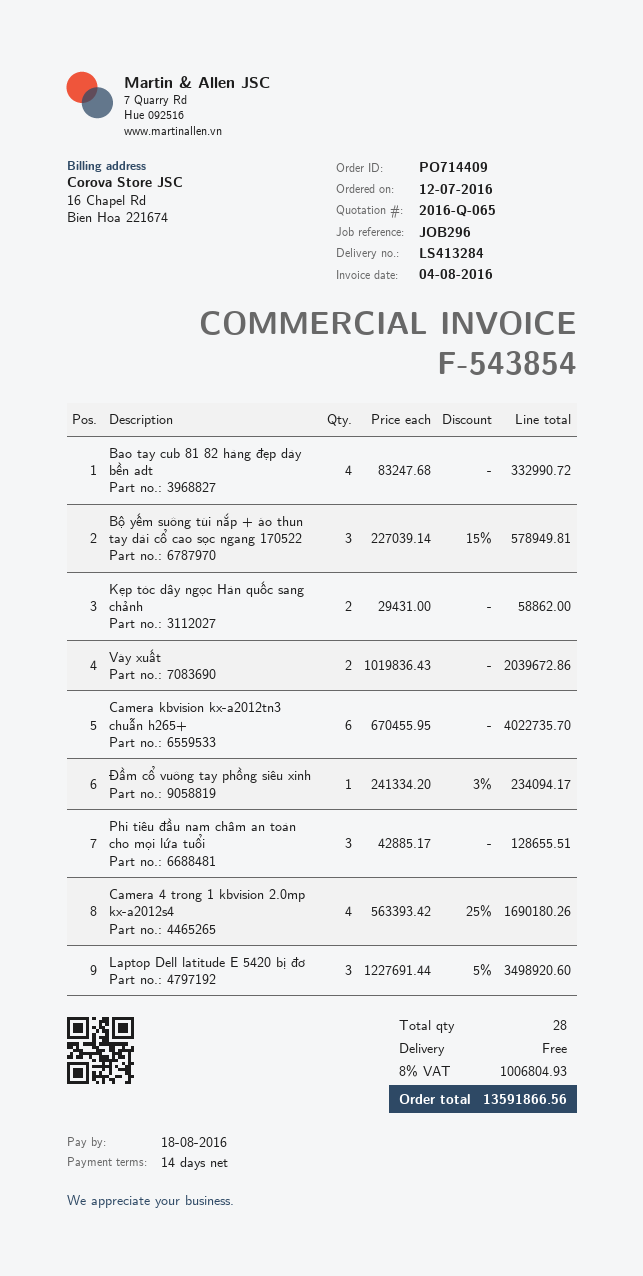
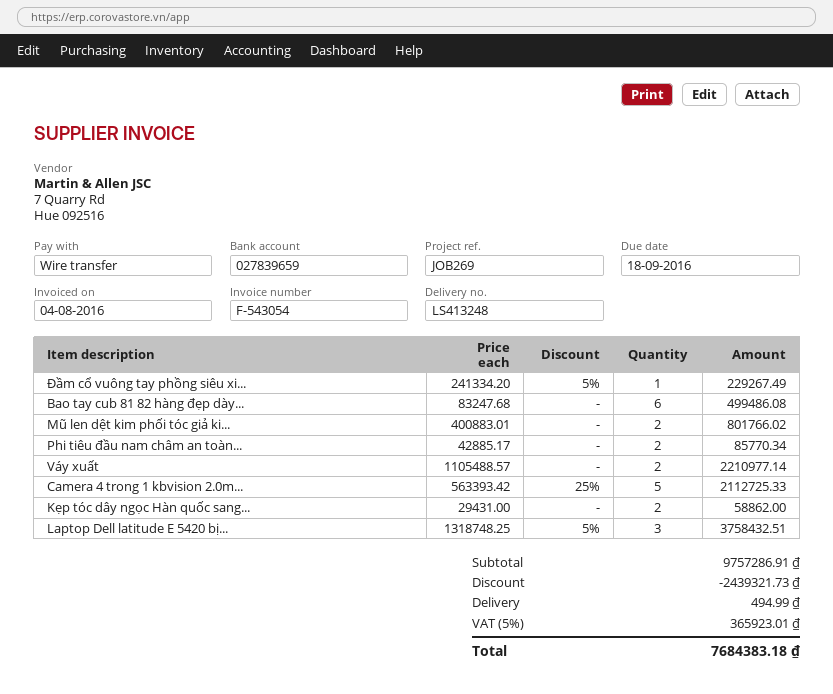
delivery note number: LS413284 -> LS413248
invoice number: F-543854 -> F-543054
due date: 2016-08-18 -> 2016-09-18
reference: JOB296 -> JOB269
Bao tay cub 81 82 hàng đẹp dày bền adt: 4 x 83247.68 = 332990.72 -> 6 x 83247.68 = 499486.08
Bộ yếm suông túi nắp + áo thun tay dài cổ cao sọc ngang 170522: 3 x 227039.14 - 15% = 578949.81 -> none
Váy xuất: 2 x 1019836.43 = 2039672.86 -> 2 x 1105488.57 = 2210977.14
Camera kbvision kx-a2012tn3 chuẫn h265+: 6 x 670455.95 = 4022735.70 -> none
Đầm cổ vuông tay phồng siêu xinh: 1 x 241334.20 - 3% = 234094.17 -> 1 x 241334.20 - 5% = 229267.49
Phi tiêu đầu nam châm an toàn cho mọi lứa tuổi: 3 x 42885.17 = 128655.51 -> 2 x 42885.17 = 85770.34
Camera 4 trong 1 kbvision 2.0mp kx-a2012s4: 4 x 563393.42 - 25% = 1690180.26 -> 5 x 563393.42 - 25% = 2112725.33
Laptop Dell latitude E 5420 bị đơ: 3 x 1227691.44 - 5% = 3498920.60 -> 3 x 1318748.25 - 5% = 3758432.51
Mũ len dệt kim phối tóc giả ki...: none -> 2 x 400883.01 = 801766.02
discount: none -> 2439321.73
shipping: 0.00 -> 494.99
tax: 8% = 1006804.93 -> 5% = 365923.01
total: 13591866.56 -> 7684383.18

